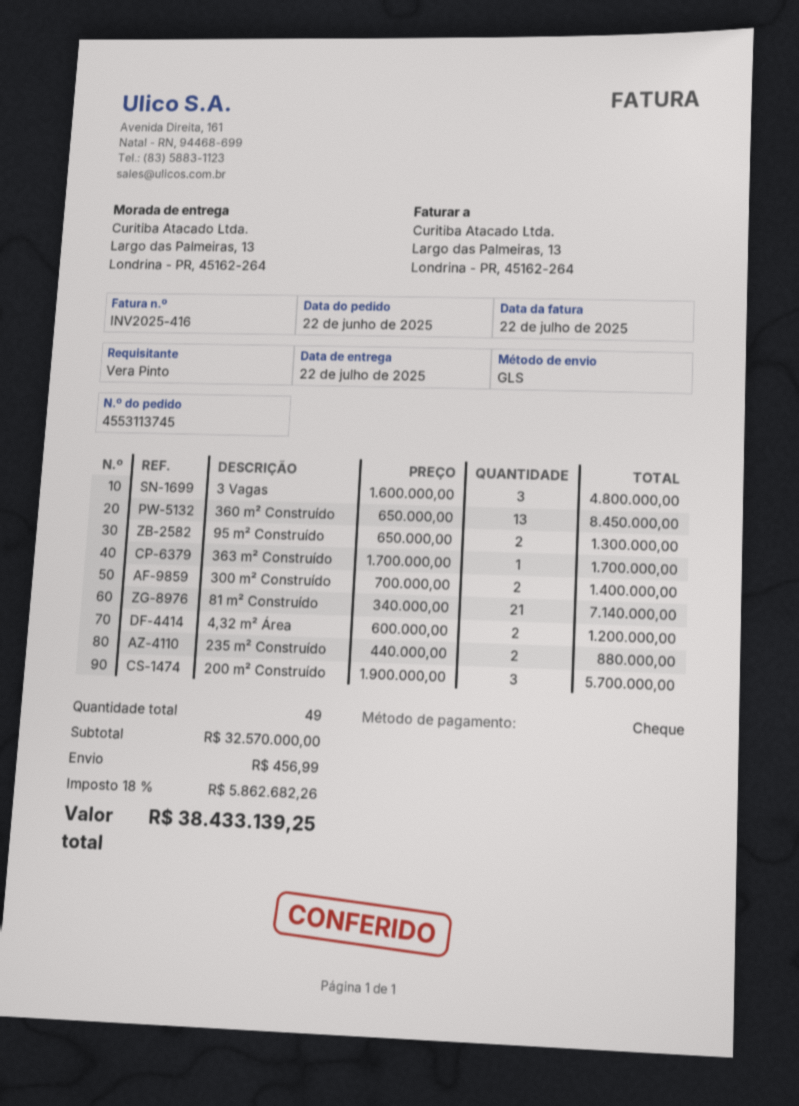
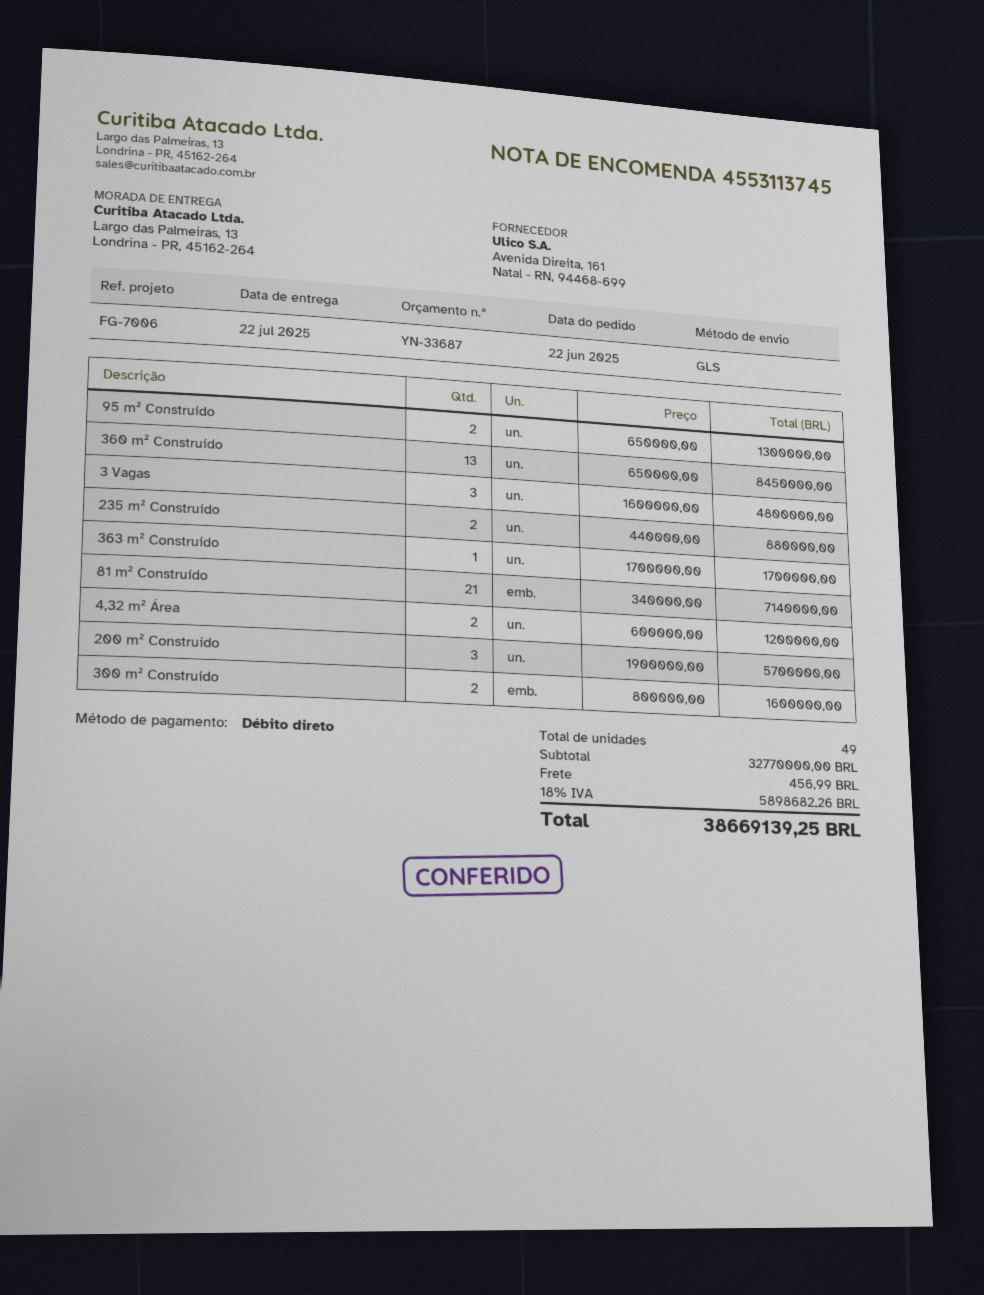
payment method: cheque -> direct debit
300 m² Construído: 2 x 700000.00 = 1400000.00 -> 2 x 800000.00 = 1600000.00
subtotal: 32570000.00 -> 32770000.00
tax: 18% = 5862682.26 -> 18% = 5898682.26
total: 38433139.25 -> 38669139.25

